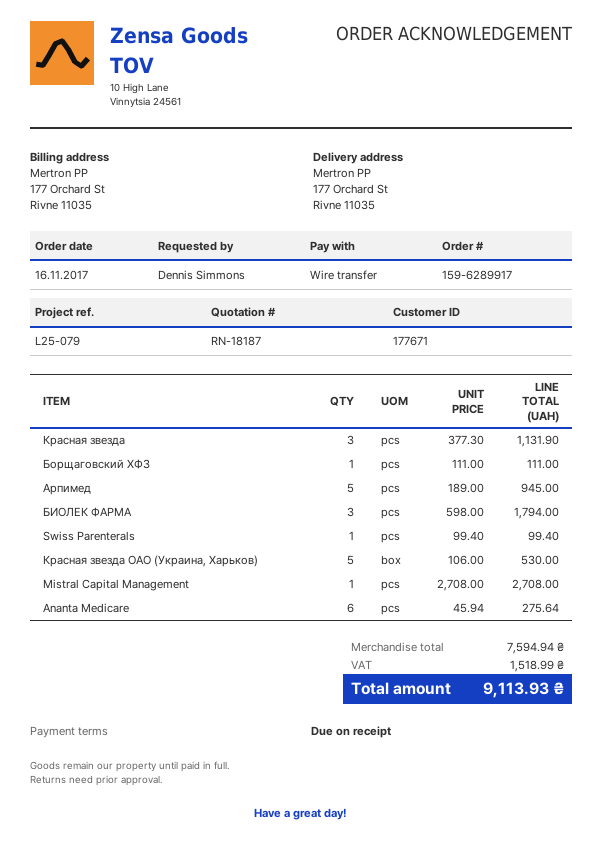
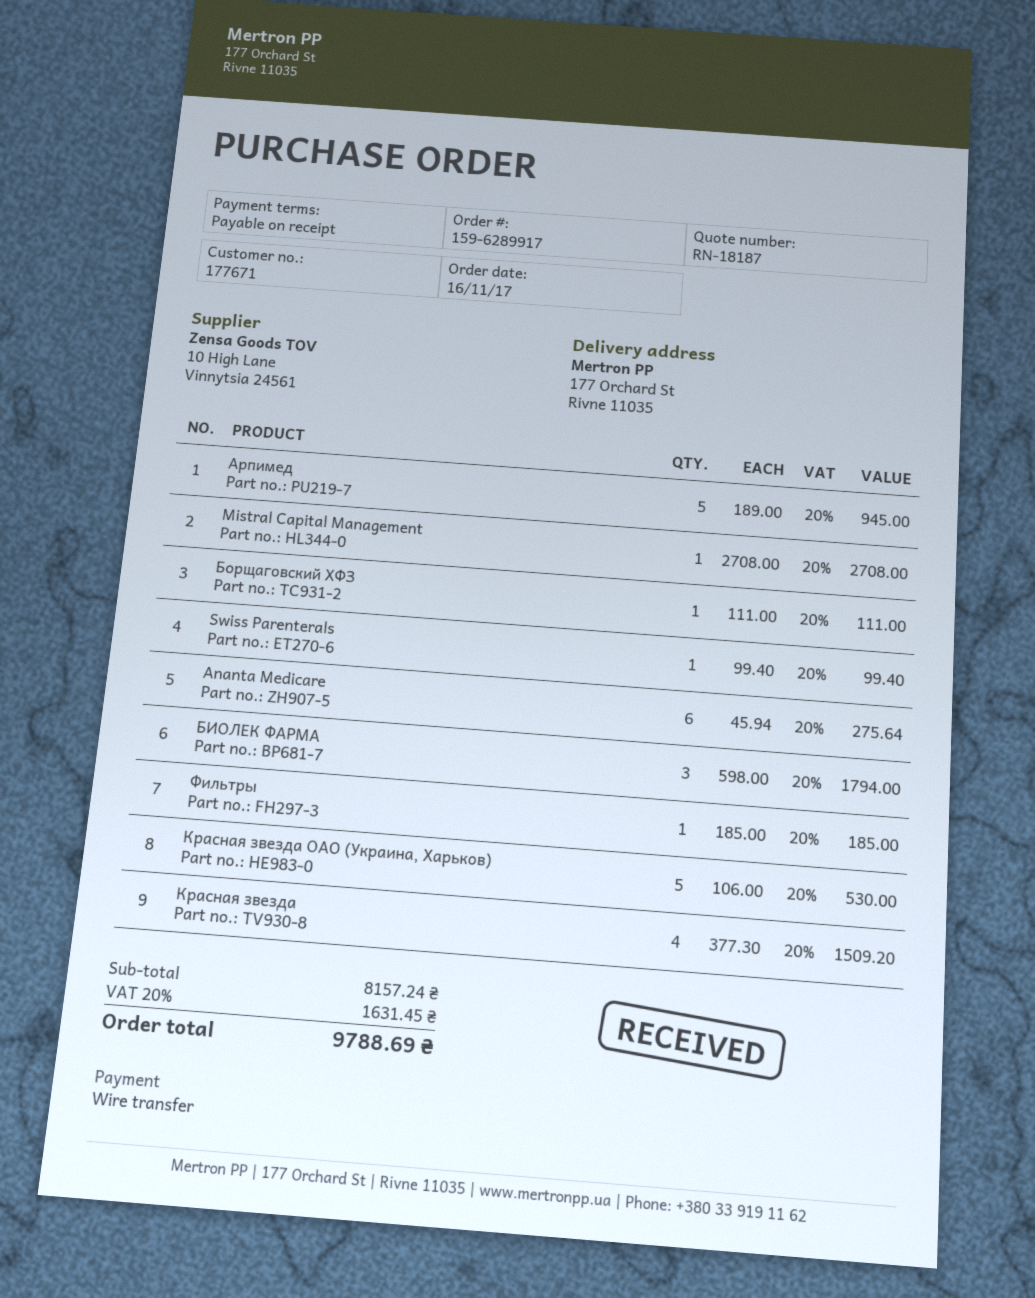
Красная звезда: 3 x 377.30 = 1131.90 -> 4 x 377.30 = 1509.20
Фильтры: none -> 1 x 185.00 = 185.00
subtotal: 7594.94 -> 8157.24
tax: 1518.99 -> 1631.45
total: 9113.93 -> 9788.69

